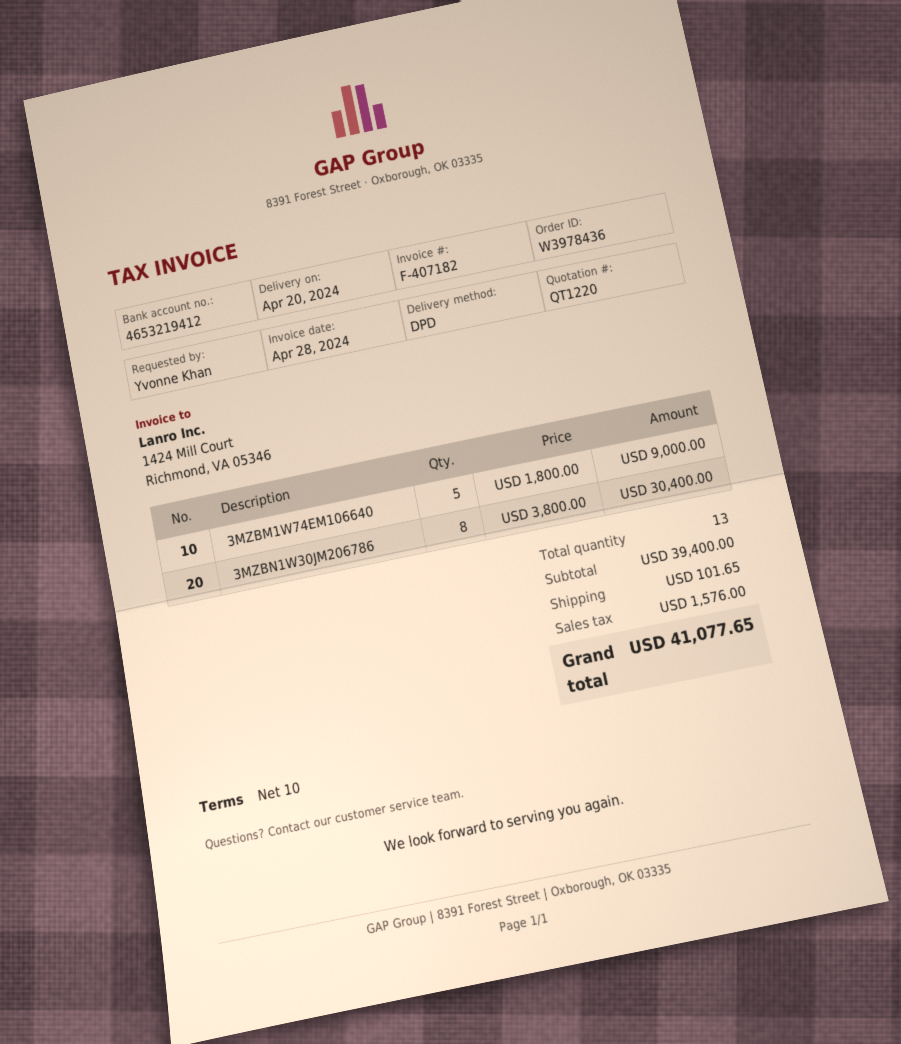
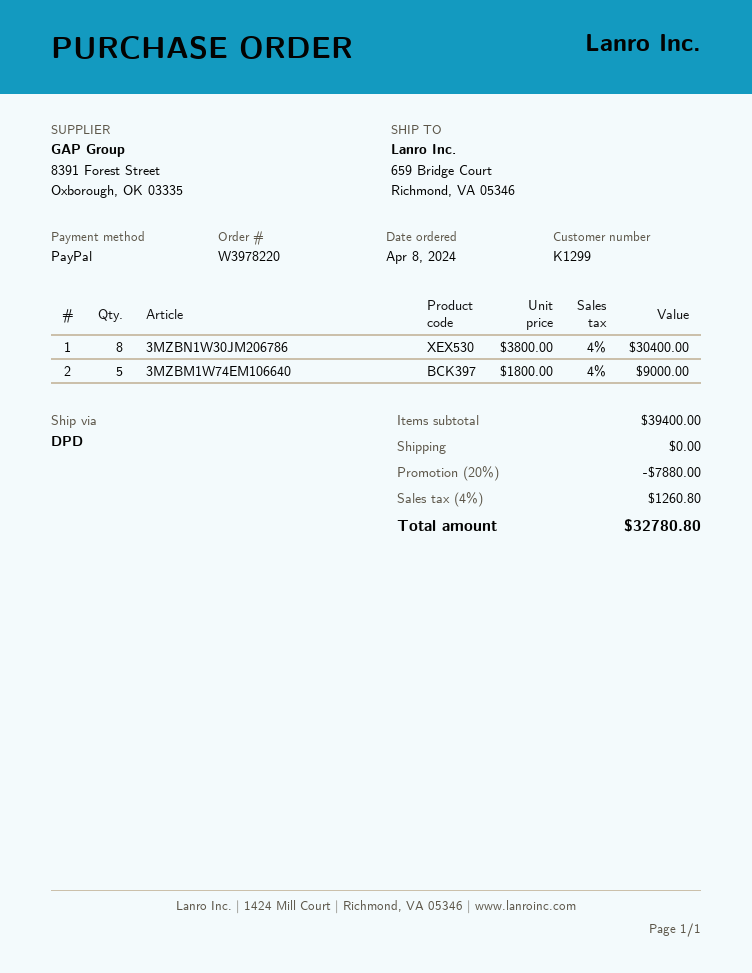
order number: W3978436 -> W3978220
discount: none -> 20% = 7880.00
shipping: 101.65 -> 0.00
tax: 1576.00 -> 1260.80
total: 41077.65 -> 32780.80

